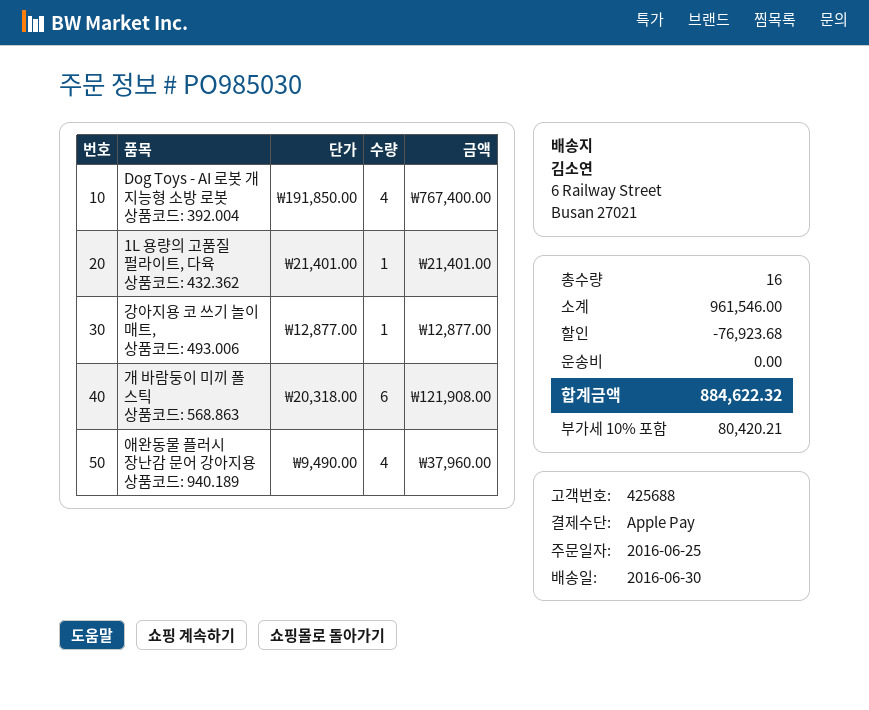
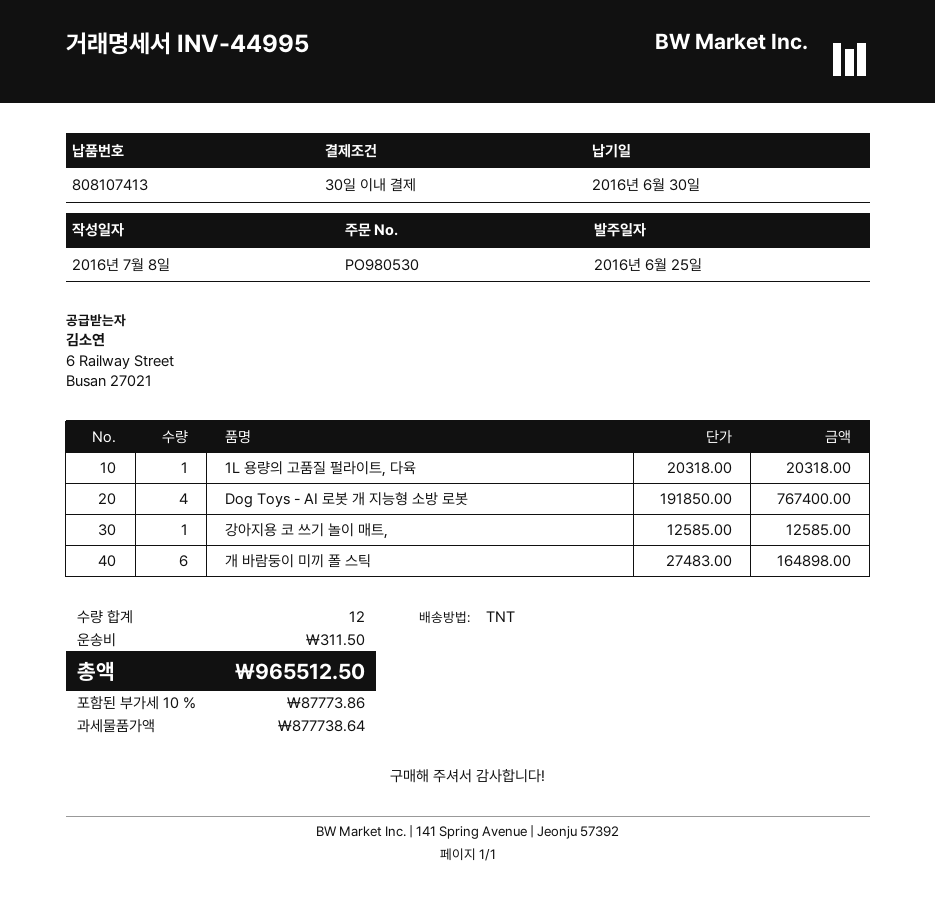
order number: PO985030 -> PO980530
1L 용량의 고품질 펄라이트, 다육: 1 x 21401.00 = 21401.00 -> 1 x 20318.00 = 20318.00
강아지용 코 쓰기 놀이 매트,: 1 x 12877.00 = 12877.00 -> 1 x 12585.00 = 12585.00
개 바람둥이 미끼 폴 스틱: 6 x 20318.00 = 121908.00 -> 6 x 27483.00 = 164898.00
애완동물 플러시 장난감 문어 강아지용: 4 x 9490.00 = 37960.00 -> none
total quantity: 16 -> 12
discount: 76923.68 -> none
shipping: 0.00 -> 311.50
tax: 10% = 80420.21 -> 10% = 87773.86
total: 884622.32 -> 965512.50

